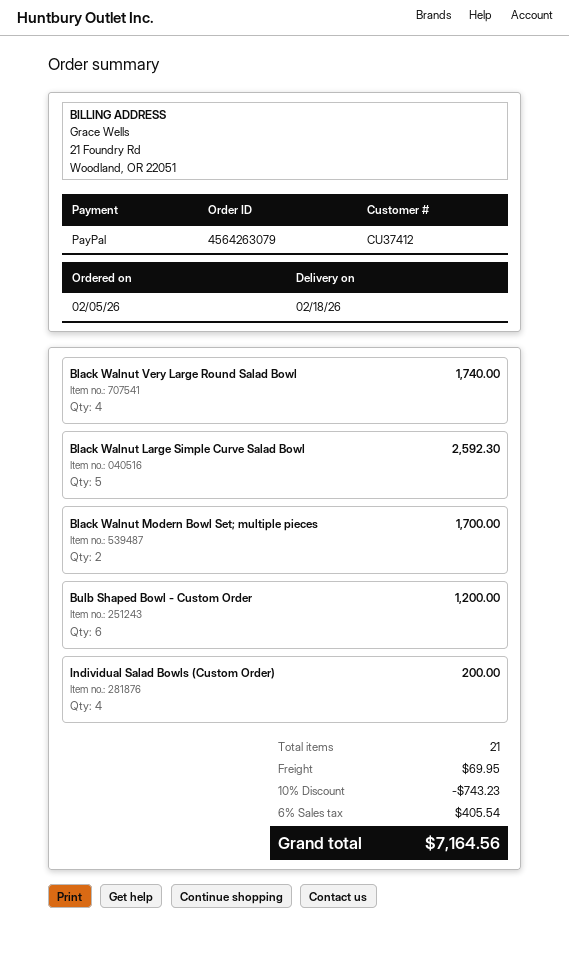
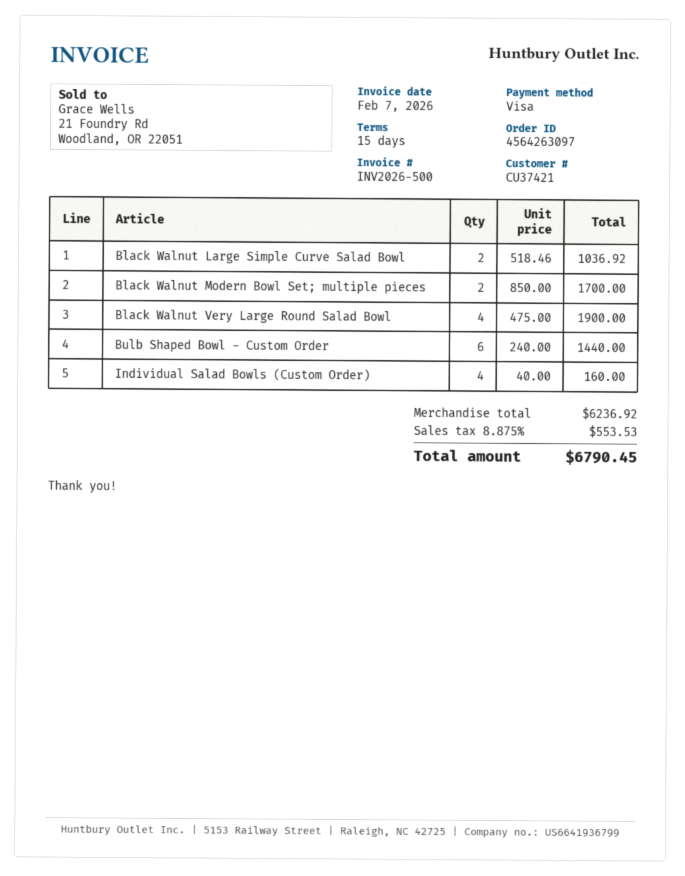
order number: 4564263079 -> 4564263097
customer number: CU37412 -> CU37421
payment method: PayPal -> Visa
Black Walnut Very Large Round Salad Bowl: 4 for 1740.00 -> 4 for 1900.00
Black Walnut Large Simple Curve Salad Bowl: 5 for 2592.30 -> 2 for 1036.92
Bulb Shaped Bowl - Custom Order: 6 for 1200.00 -> 6 for 1440.00
Individual Salad Bowls (Custom Order): 4 for 200.00 -> 4 for 160.00
discount: 10% = 743.23 -> none
shipping: 69.95 -> none
tax: 6% = 405.54 -> 8.875% = 553.53
total: 7164.56 -> 6790.45

